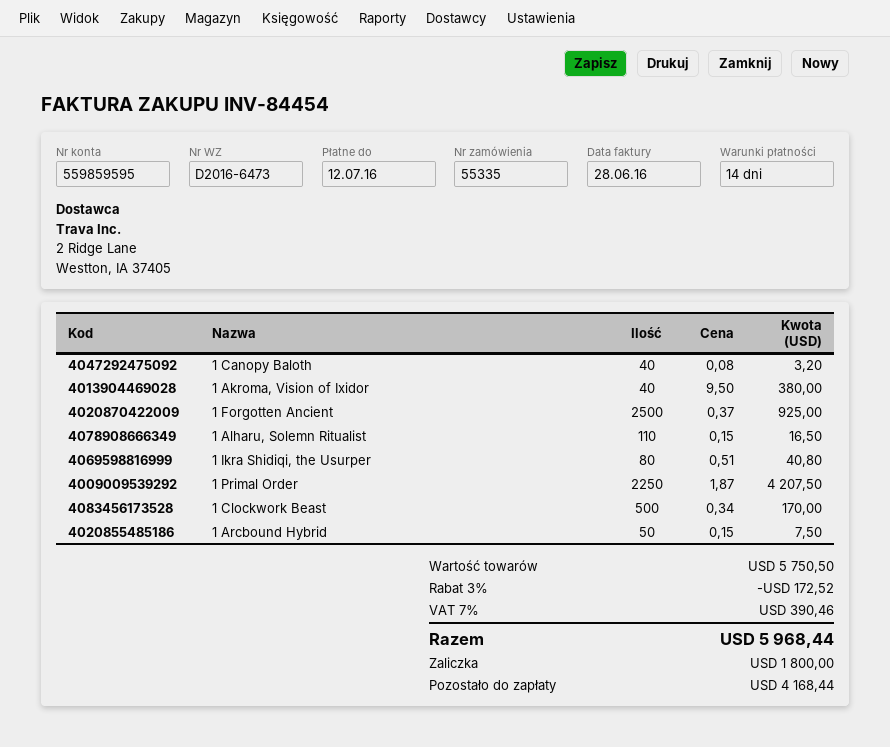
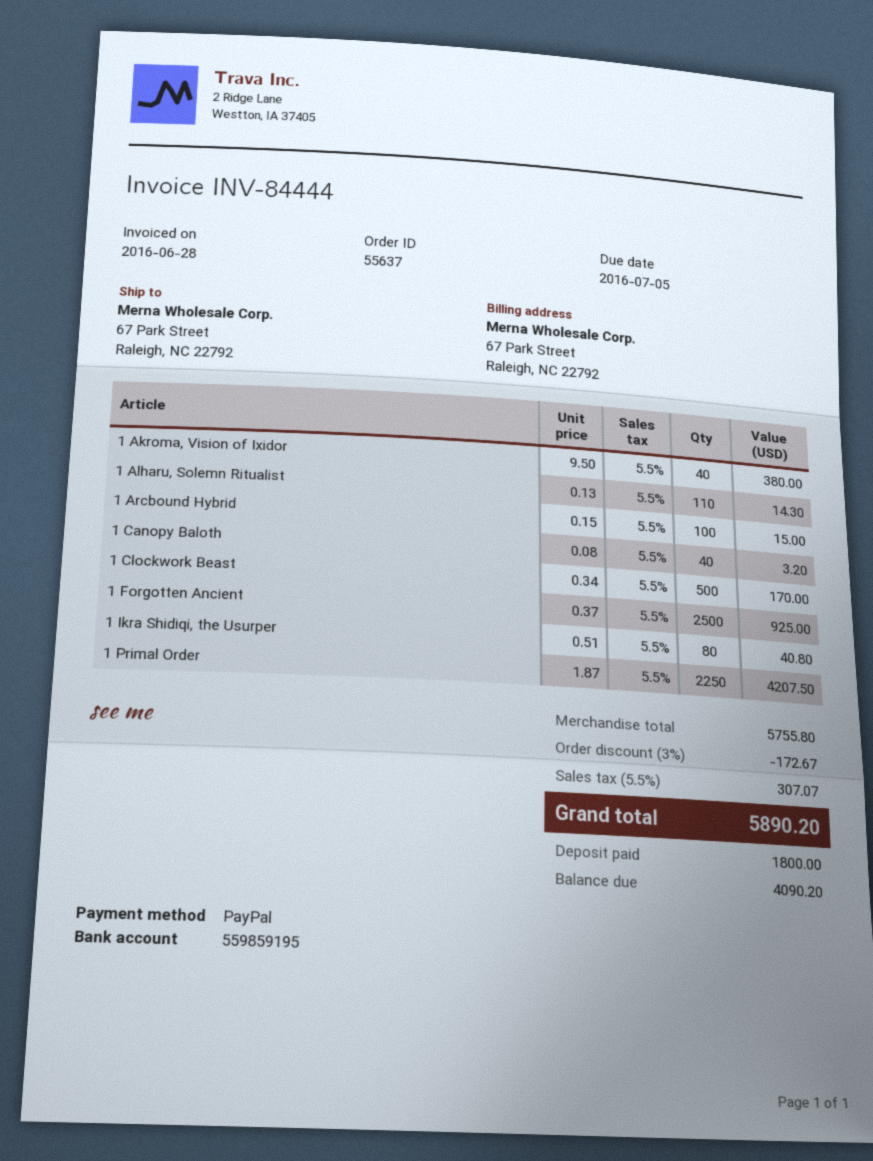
order number: 55335 -> 55637
invoice number: INV-84454 -> INV-84444
due date: 2016-07-12 -> 2016-07-05
bank account: 559859595 -> 559859195
1 Alharu, Solemn Ritualist: 110 x 0.15 = 16.50 -> 110 x 0.13 = 14.30
1 Arcbound Hybrid: 50 x 0.15 = 7.50 -> 100 x 0.15 = 15.00
subtotal: 5750.50 -> 5755.80
discount: 3% = 172.52 -> 3% = 172.67
tax: 7% = 390.46 -> 5.5% = 307.07
total: 5968.44 -> 5890.20
balance: 4168.44 -> 4090.20

